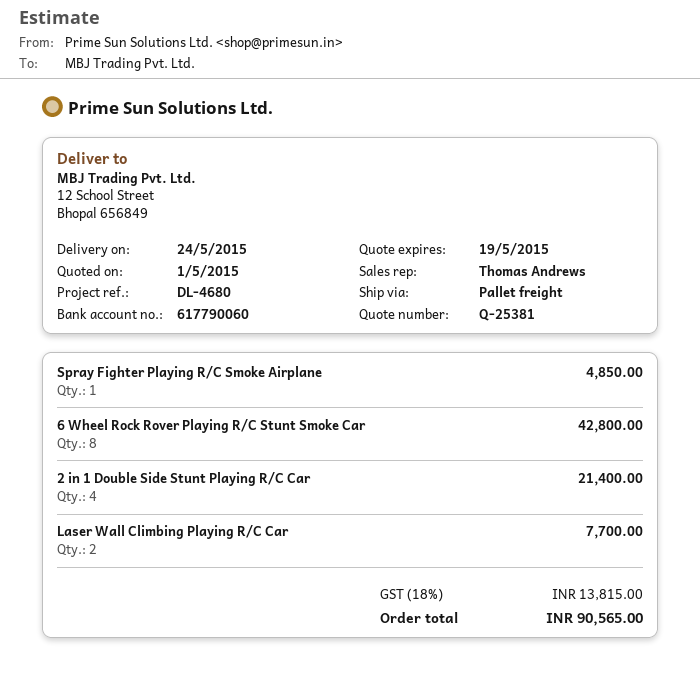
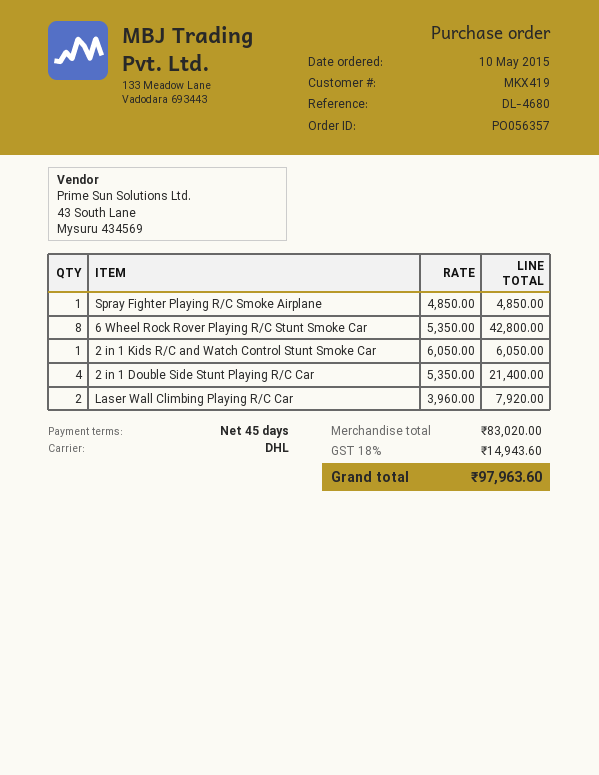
shipping method: pallet freight -> DHL
Laser Wall Climbing Playing R/C Car: 2 for 7700.00 -> 2 for 7920.00
2 in 1 Kids R/C and Watch Control Stunt Smoke Car: none -> 1 for 6050.00
tax: 18% = 13815.00 -> 18% = 14943.60
total: 90565.00 -> 97963.60

